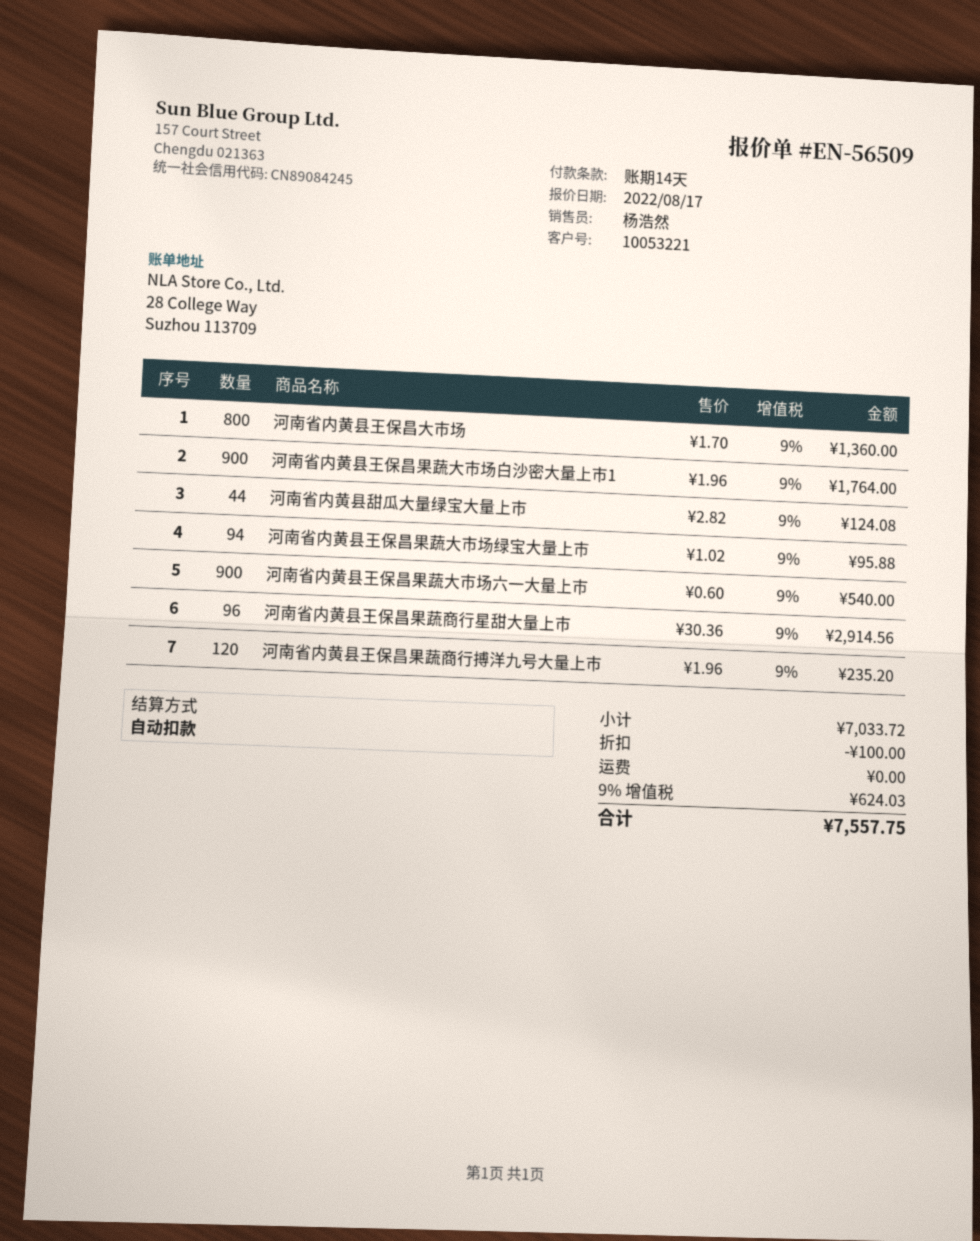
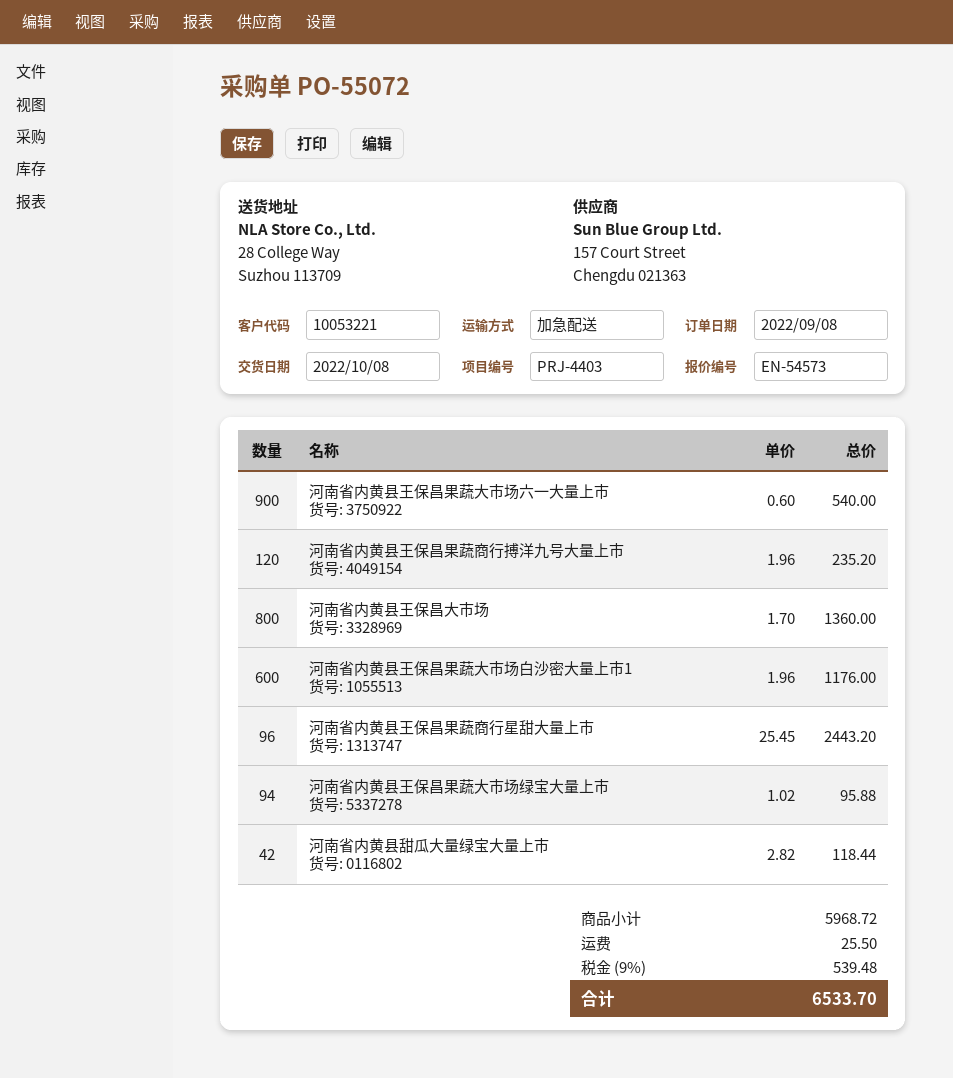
quote number: EN-56509 -> EN-54573
河南省内黄县王保昌果蔬大市场白沙密大量上市1: 900 x 1.96 = 1764.00 -> 600 x 1.96 = 1176.00
河南省内黄县甜瓜大量绿宝大量上市: 44 x 2.82 = 124.08 -> 42 x 2.82 = 118.44
河南省内黄县王保昌果蔬商行星甜大量上市: 96 x 30.36 = 2914.56 -> 96 x 25.45 = 2443.20
subtotal: 7033.72 -> 5968.72
discount: 100.00 -> none
shipping: 0.00 -> 25.50
tax: 9% = 624.03 -> 9% = 539.48
total: 7557.75 -> 6533.70

